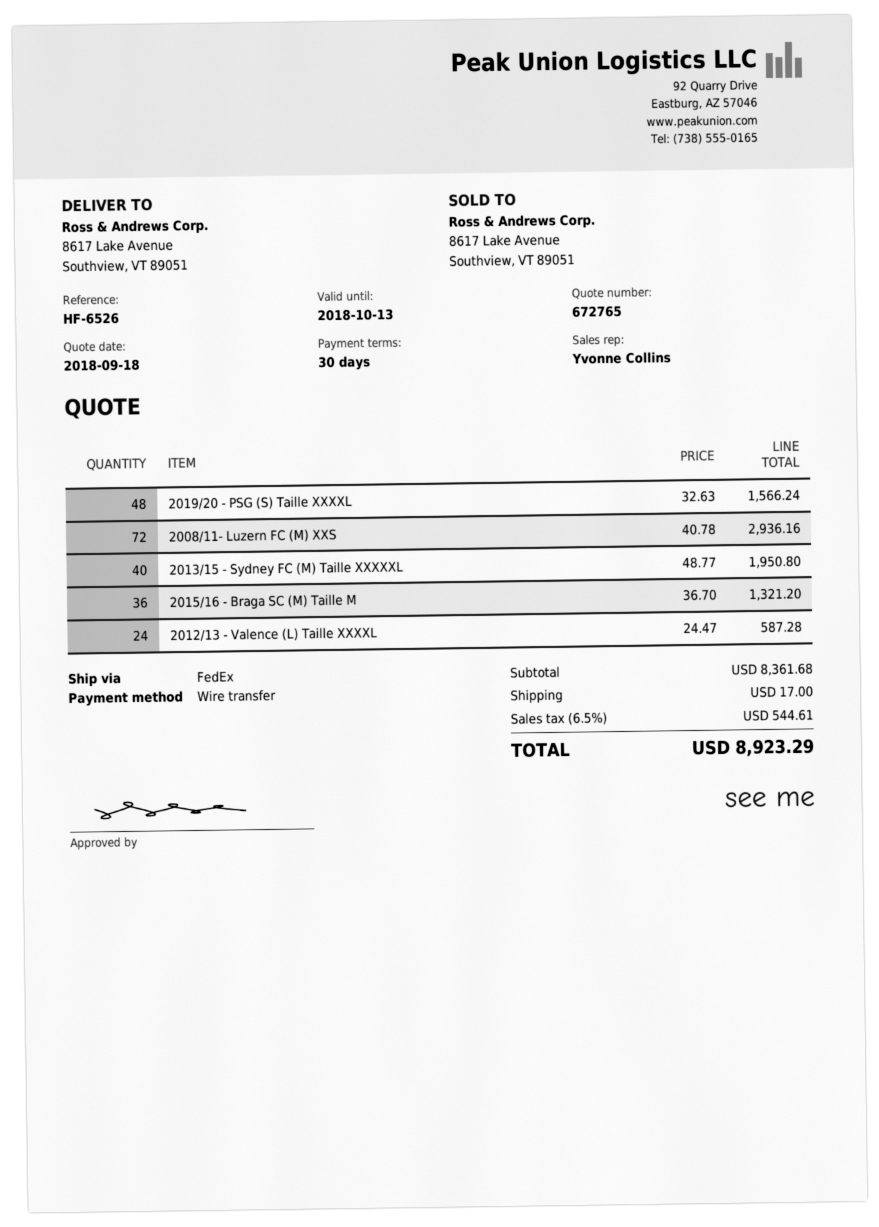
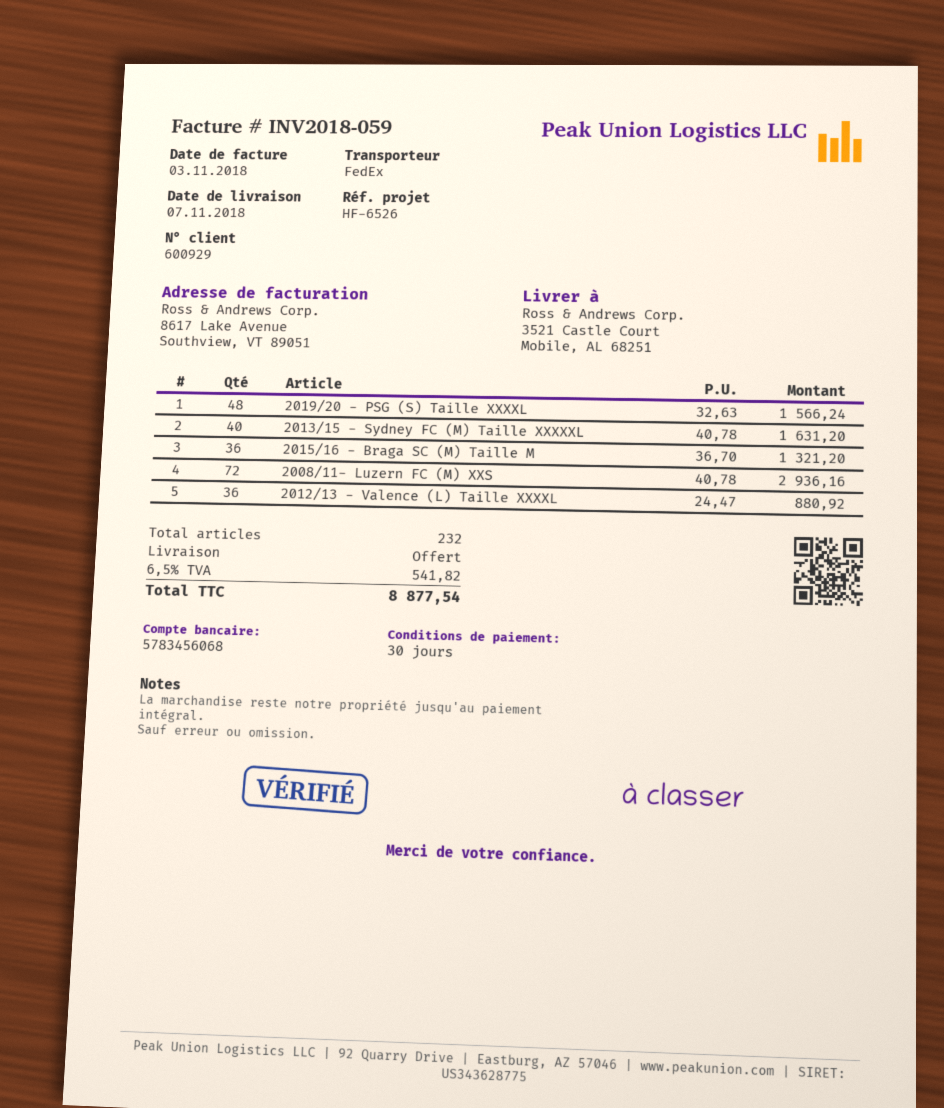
ship to: 8617 Lake Avenue, Southview, VT 89051 -> 3521 Castle Court, Mobile, AL 68251
2013/15 - Sydney FC (M) Taille XXXXXL: 40 x 48.77 = 1950.80 -> 40 x 40.78 = 1631.20
2012/13 - Valence (L) Taille XXXXL: 24 x 24.47 = 587.28 -> 36 x 24.47 = 880.92
shipping: 17.00 -> 0.00
tax: 6.5% = 544.61 -> 6.5% = 541.82
total: 8923.29 -> 8877.54

